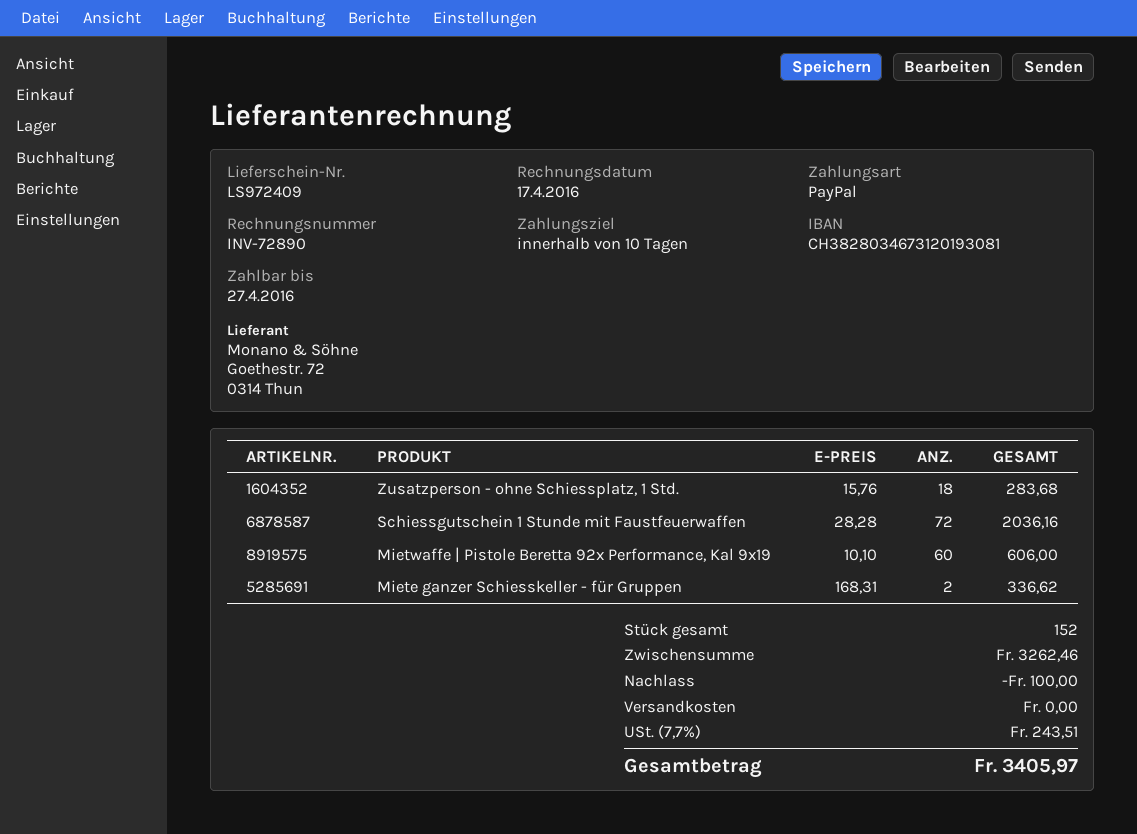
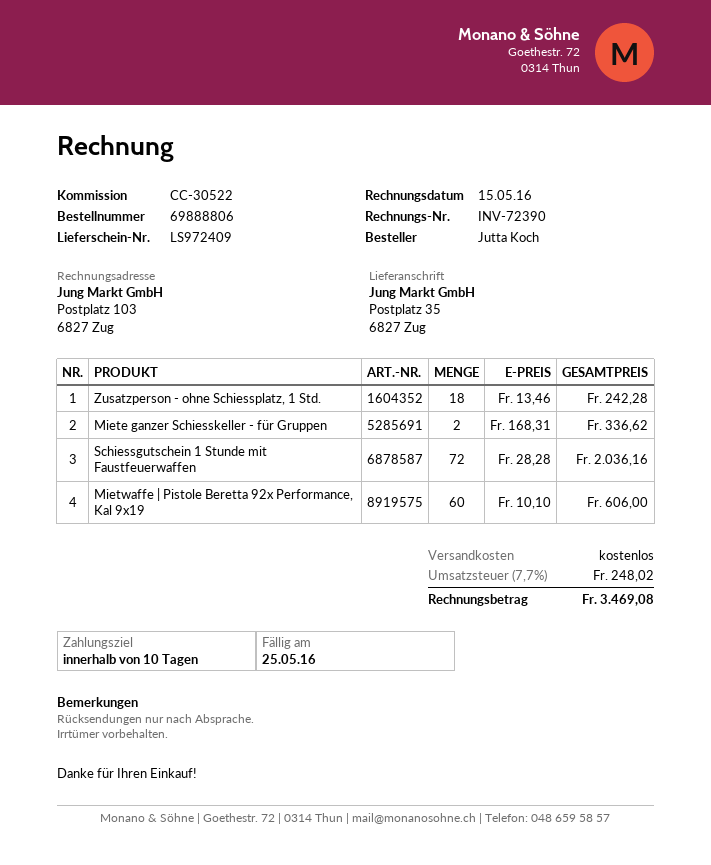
invoice number: INV-72890 -> INV-72390
invoice date: 2016-04-17 -> 2016-05-15
due date: 2016-04-27 -> 2016-05-25
Zusatzperson - ohne Schiessplatz, 1 Std.: 18 x 15.76 = 283.68 -> 18 x 13.46 = 242.28
discount: 100.00 -> none
tax: 7.7% = 243.51 -> 7.7% = 248.02
total: 3405.97 -> 3469.08

